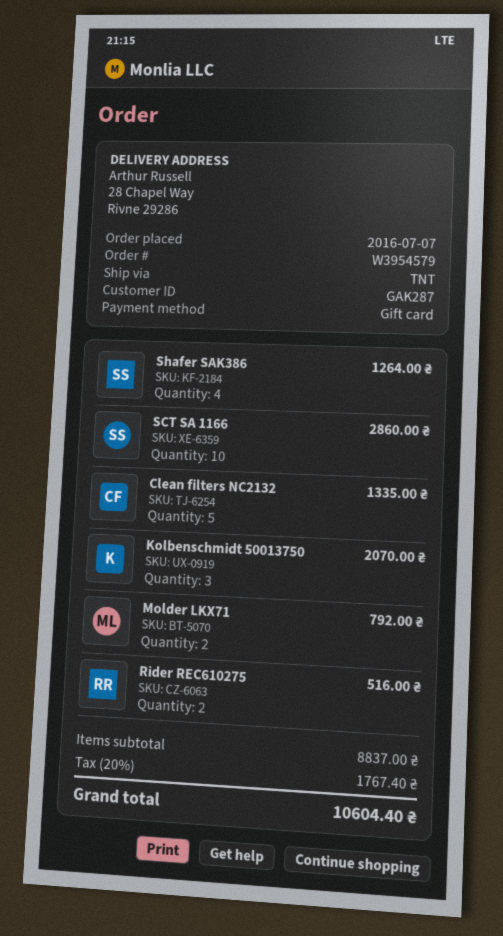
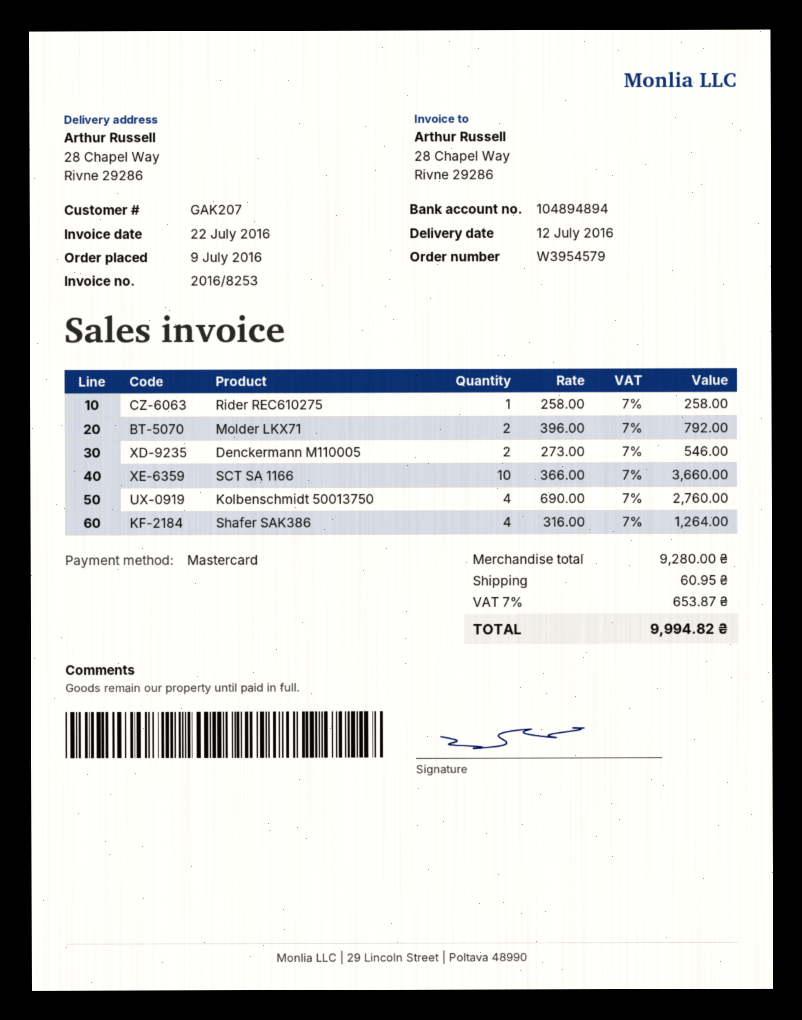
order date: 2016-07-07 -> 2016-07-09
customer number: GAK287 -> GAK207
payment method: gift card -> Mastercard
SCT SA 1166: 10 for 2860.00 -> 10 for 3660.00
Clean filters NC2132: 5 for 1335.00 -> none
Kolbenschmidt 50013750: 3 for 2070.00 -> 4 for 2760.00
Rider REC610275: 2 for 516.00 -> 1 for 258.00
Denckermann M110005: none -> 2 for 546.00
subtotal: 8837.00 -> 9280.00
shipping: none -> 60.95
tax: 20% = 1767.40 -> 7% = 653.87
total: 10604.40 -> 9994.82

